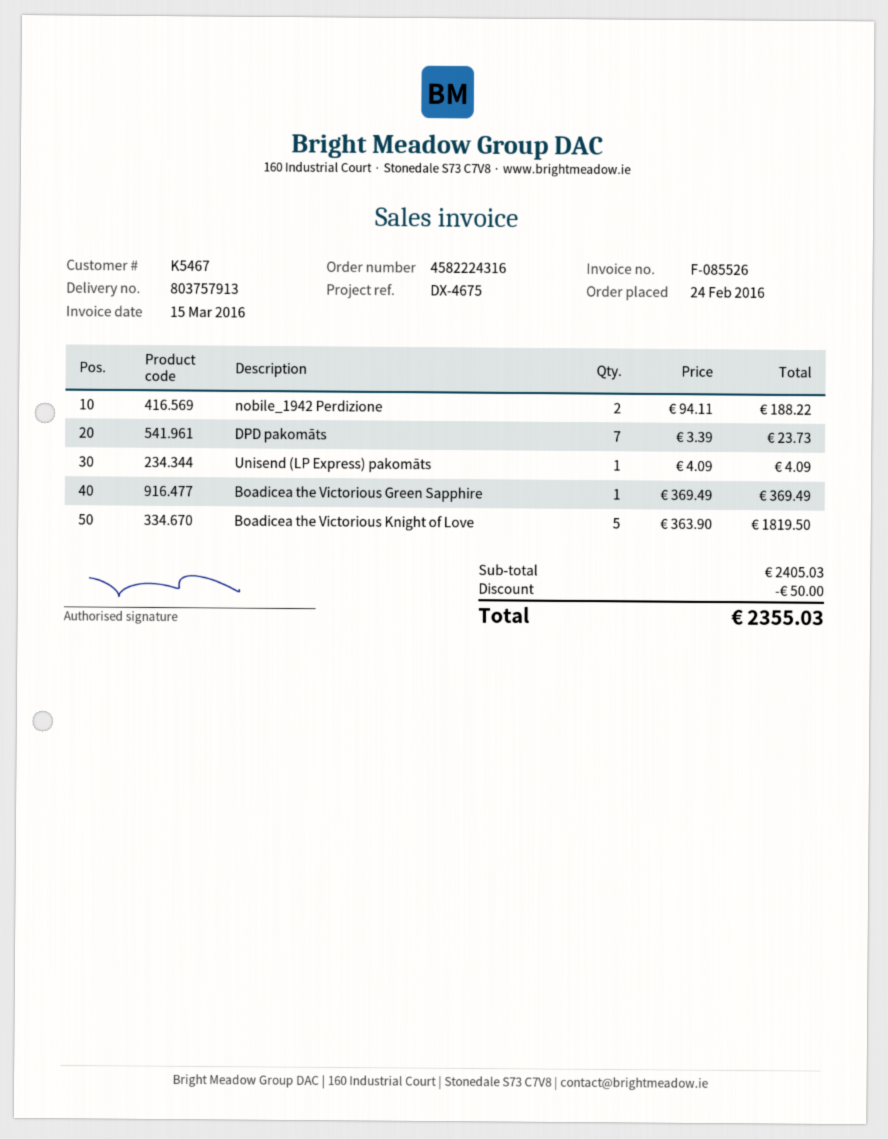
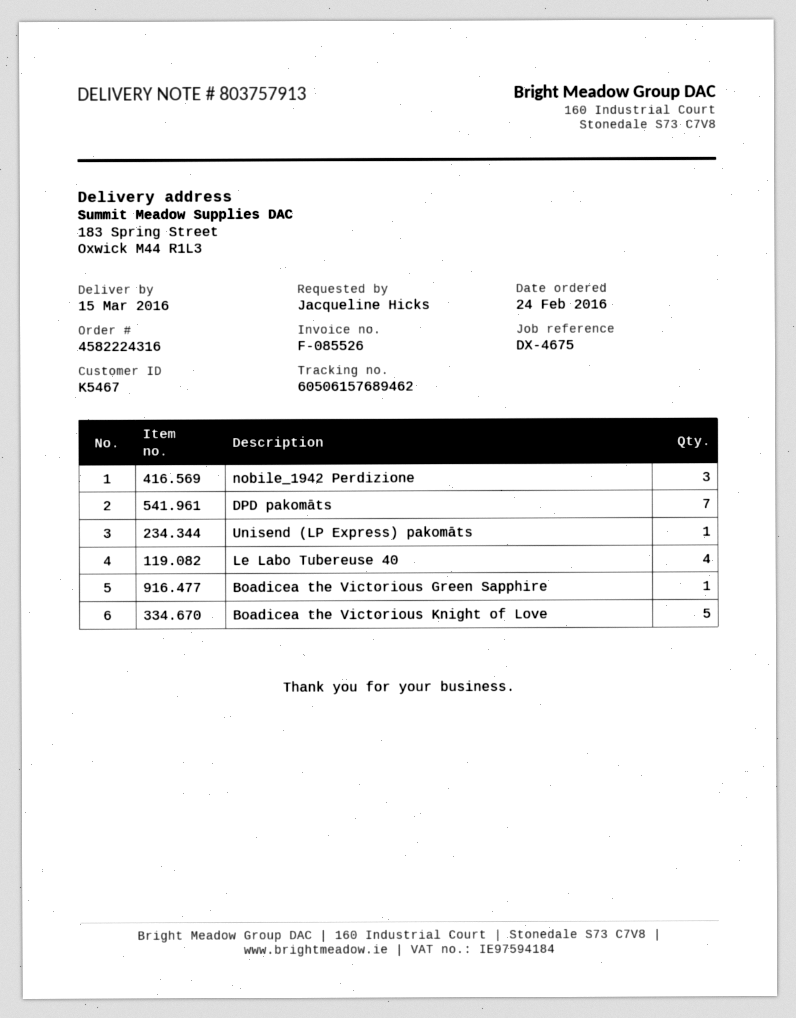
nobile_1942 Perdizione: 2 -> 3
Le Labo Tubereuse 40: none -> 4

